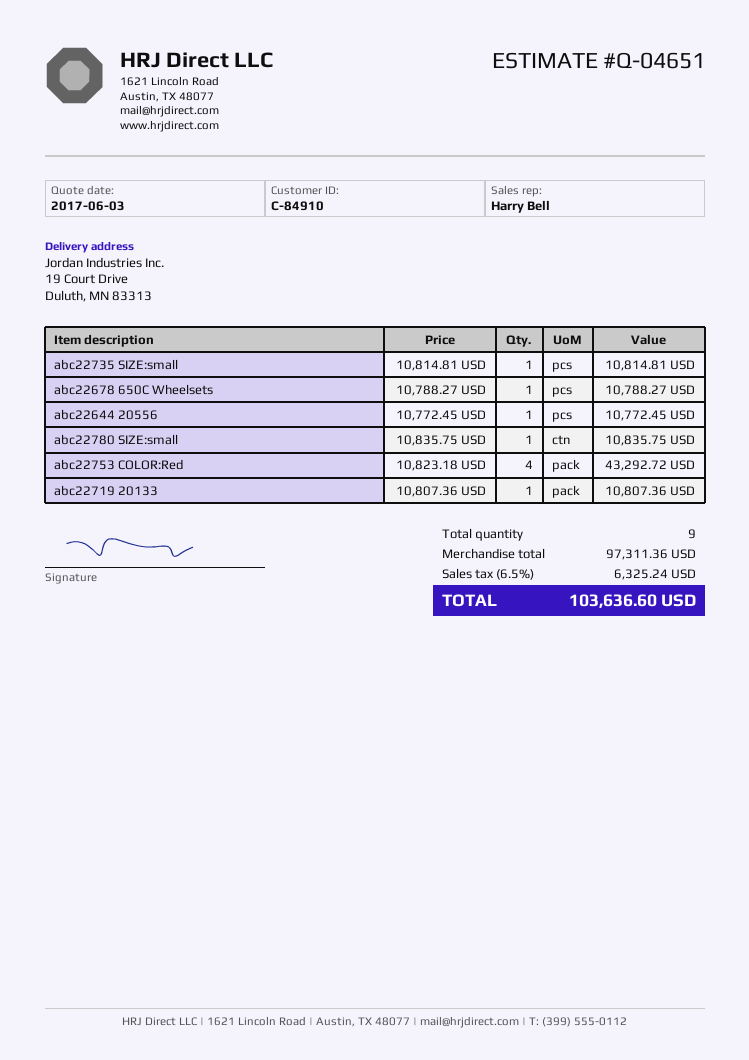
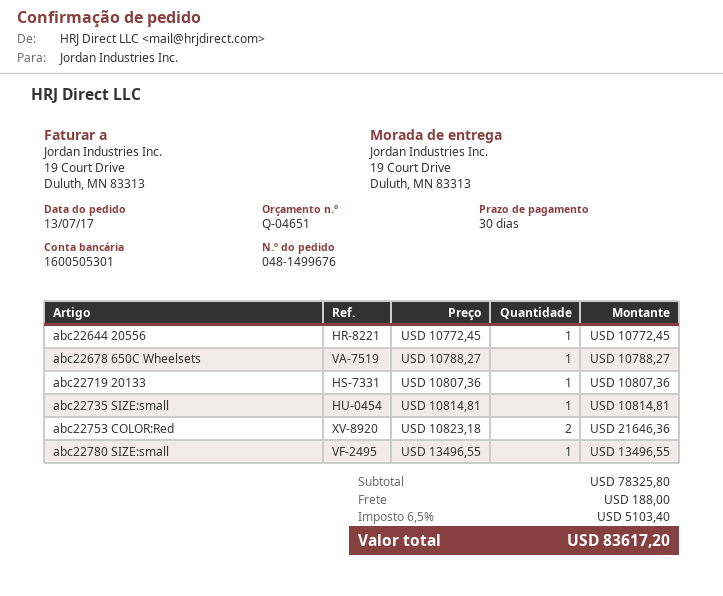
abc22780 SIZE:small: 1 x 10835.75 = 10835.75 -> 1 x 13496.55 = 13496.55
abc22753 COLOR:Red: 4 x 10823.18 = 43292.72 -> 2 x 10823.18 = 21646.36
subtotal: 97311.36 -> 78325.80
shipping: none -> 188.00
tax: 6.5% = 6325.24 -> 6.5% = 5103.40
total: 103636.60 -> 83617.20

